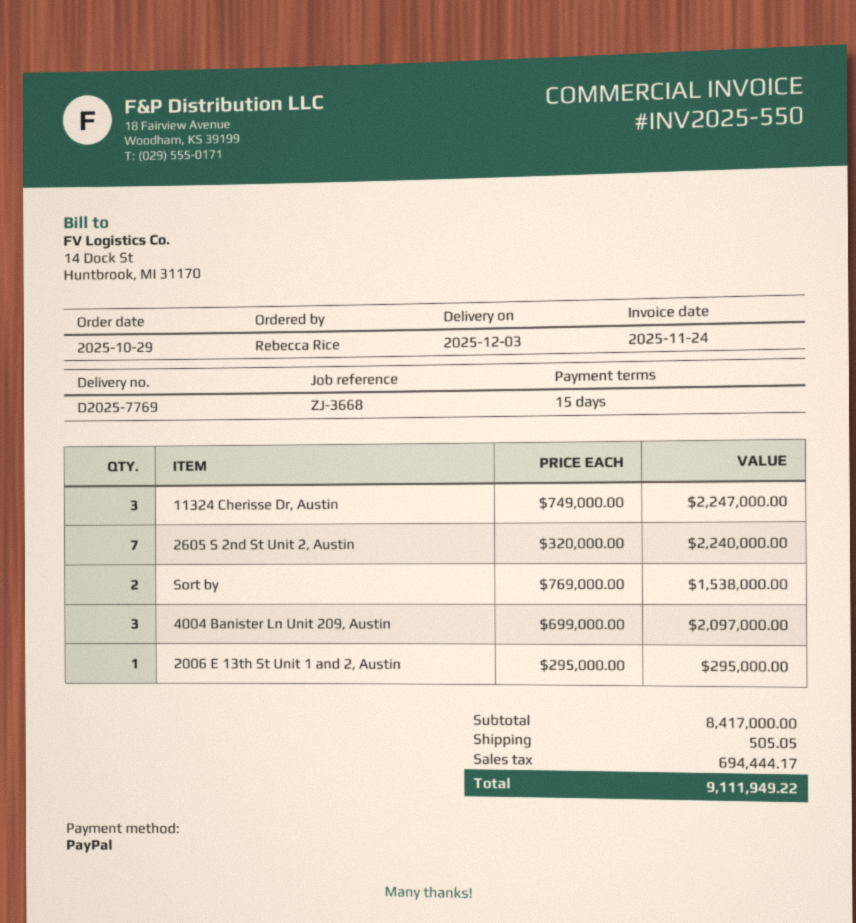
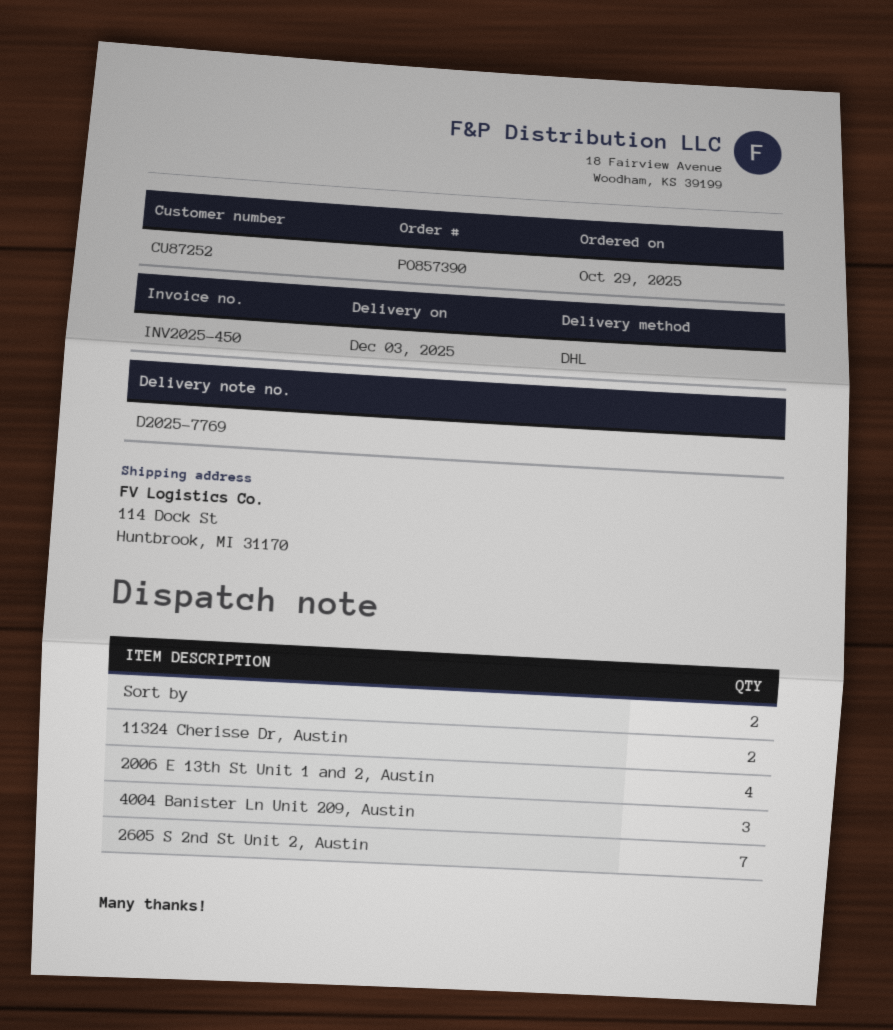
invoice number: INV2025-550 -> INV2025-450
11324 Cherisse Dr, Austin: 3 -> 2
2006 E 13th St Unit 1 and 2, Austin: 1 -> 4

